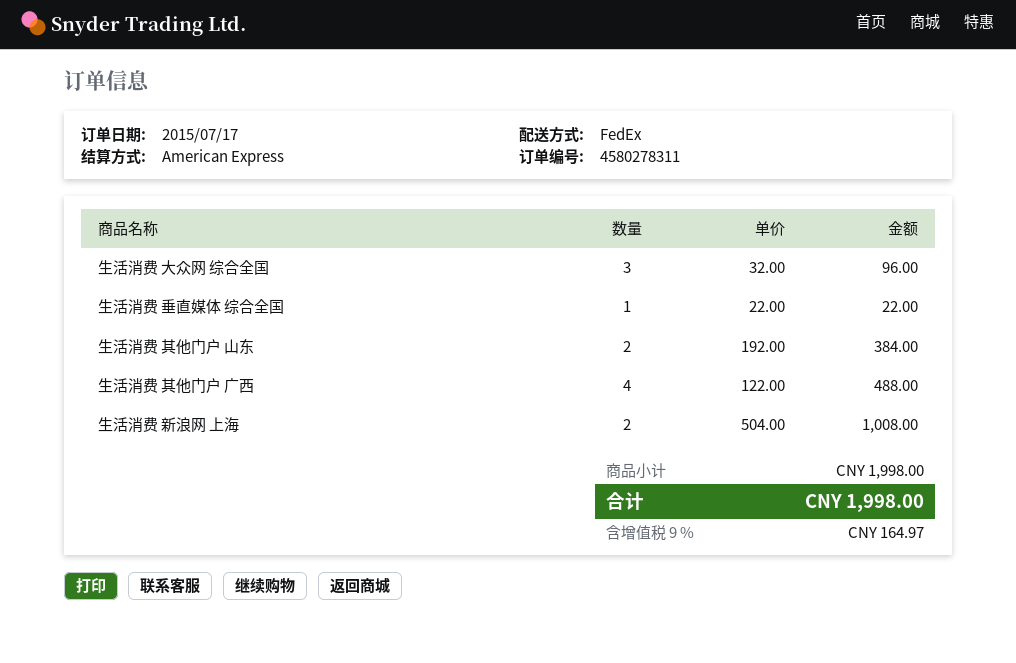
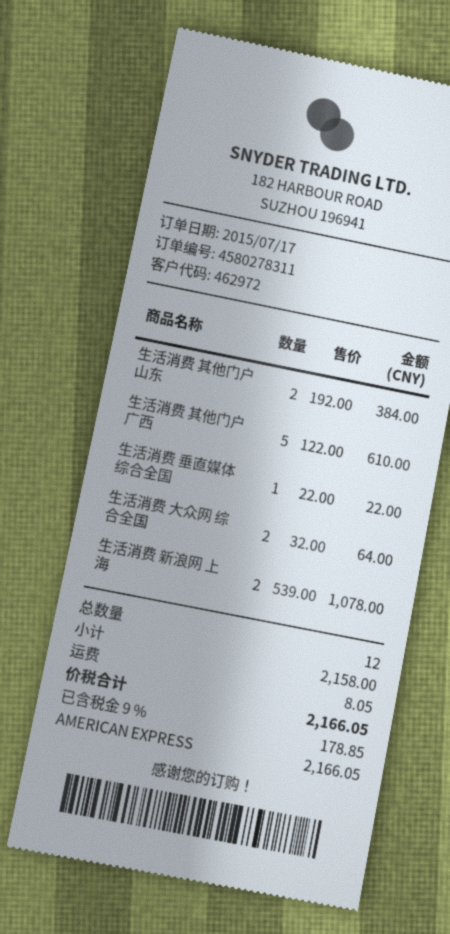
生活消费 大众网 综合全国: 3 x 32.00 = 96.00 -> 2 x 32.00 = 64.00
生活消费 其他门户 广西: 4 x 122.00 = 488.00 -> 5 x 122.00 = 610.00
生活消费 新浪网 上海: 2 x 504.00 = 1008.00 -> 2 x 539.00 = 1078.00
subtotal: 1998.00 -> 2158.00
shipping: none -> 8.05
tax: 9% = 164.97 -> 9% = 178.85
total: 1998.00 -> 2166.05

